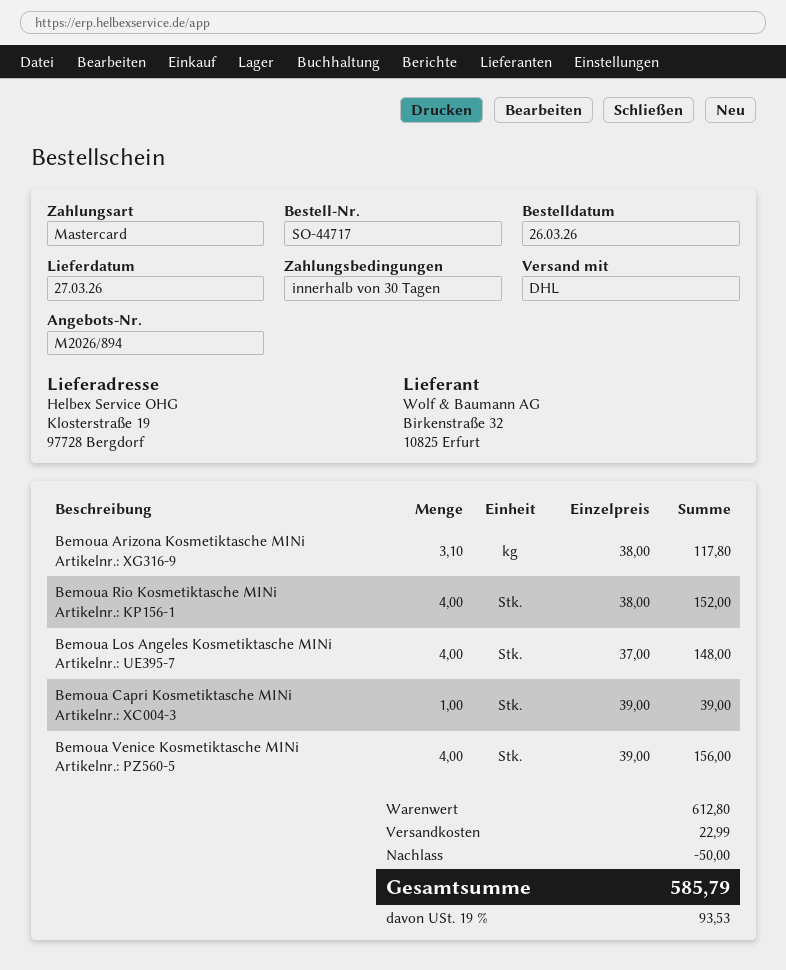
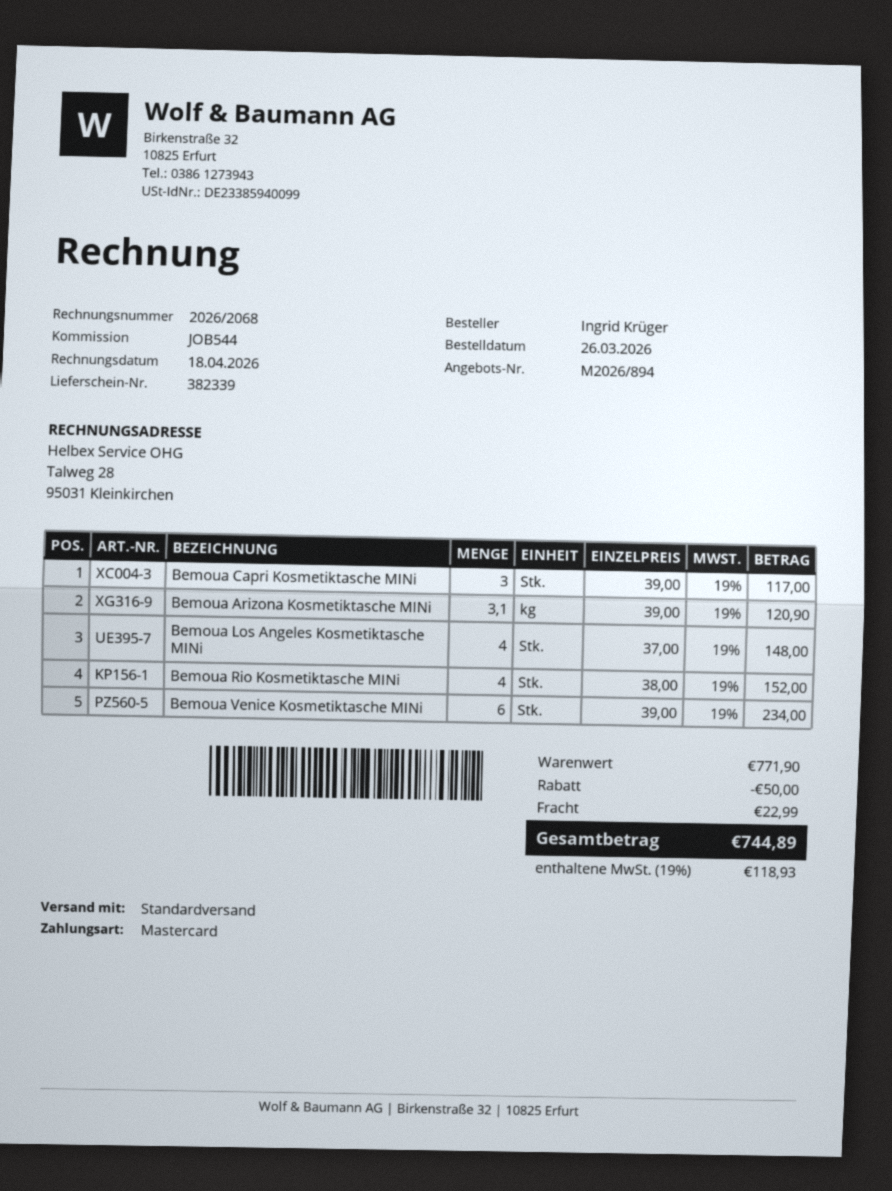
shipping method: DHL -> standard
Bemoua Arizona Kosmetiktasche MINi: 3.1 x 38.00 = 117.80 -> 3.1 x 39.00 = 120.90
Bemoua Capri Kosmetiktasche MINi: 1 x 39.00 = 39.00 -> 3 x 39.00 = 117.00
Bemoua Venice Kosmetiktasche MINi: 4 x 39.00 = 156.00 -> 6 x 39.00 = 234.00
subtotal: 612.80 -> 771.90
tax: 19% = 93.53 -> 19% = 118.93
total: 585.79 -> 744.89

